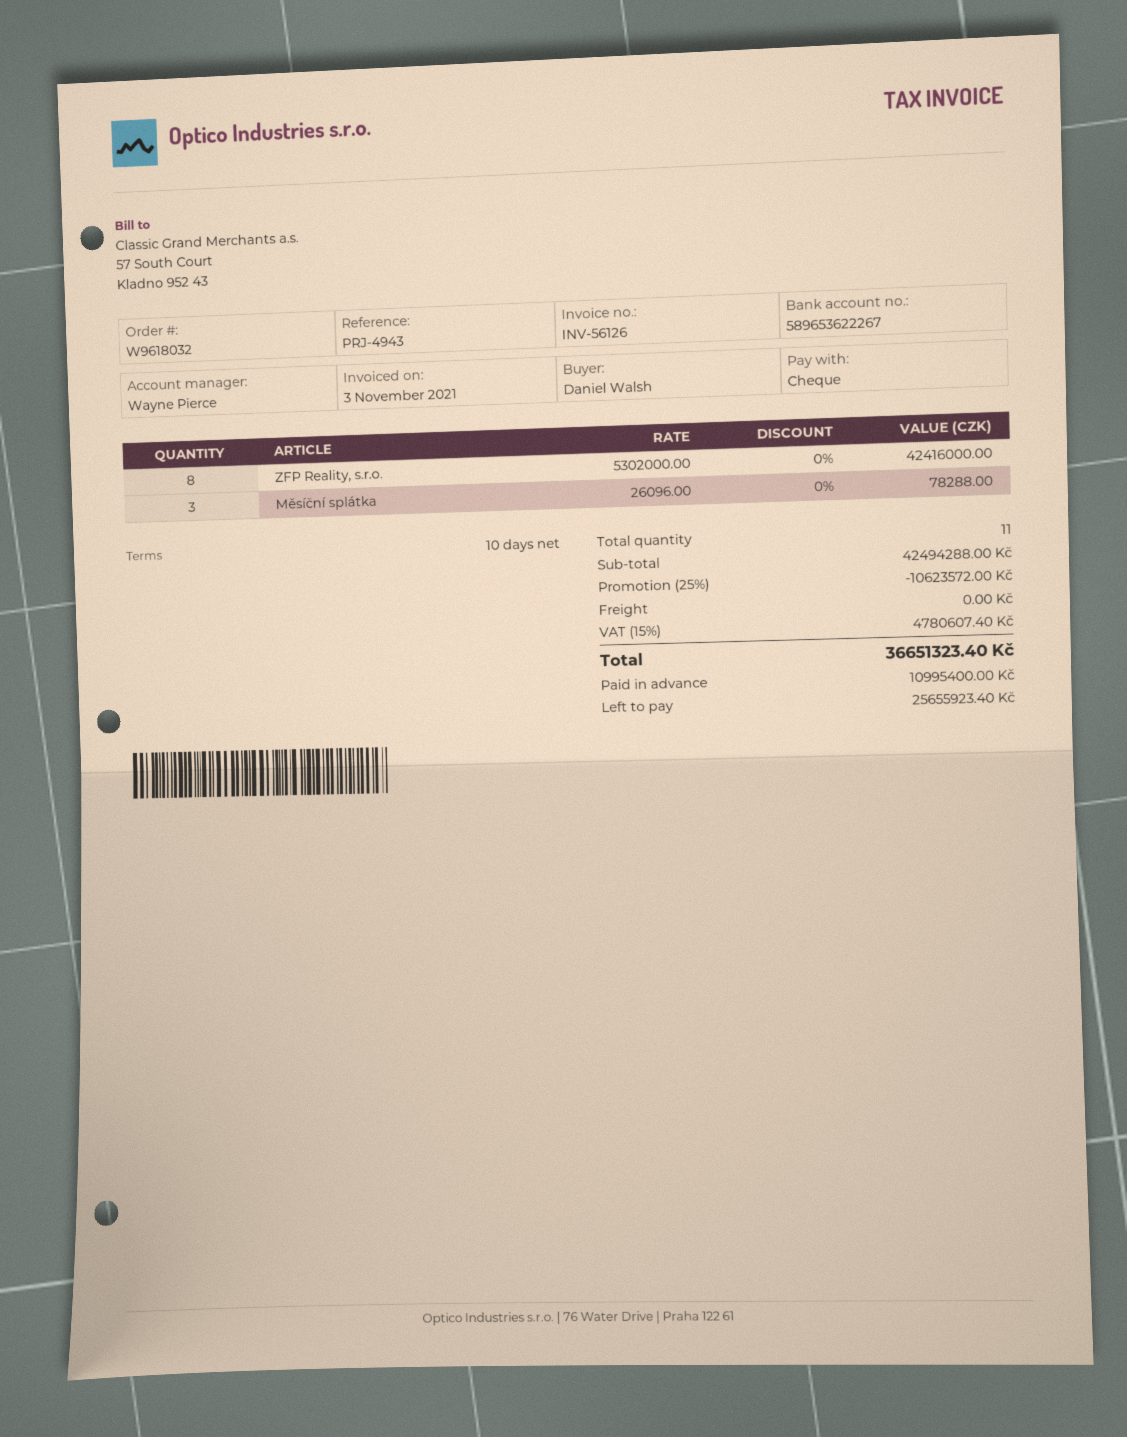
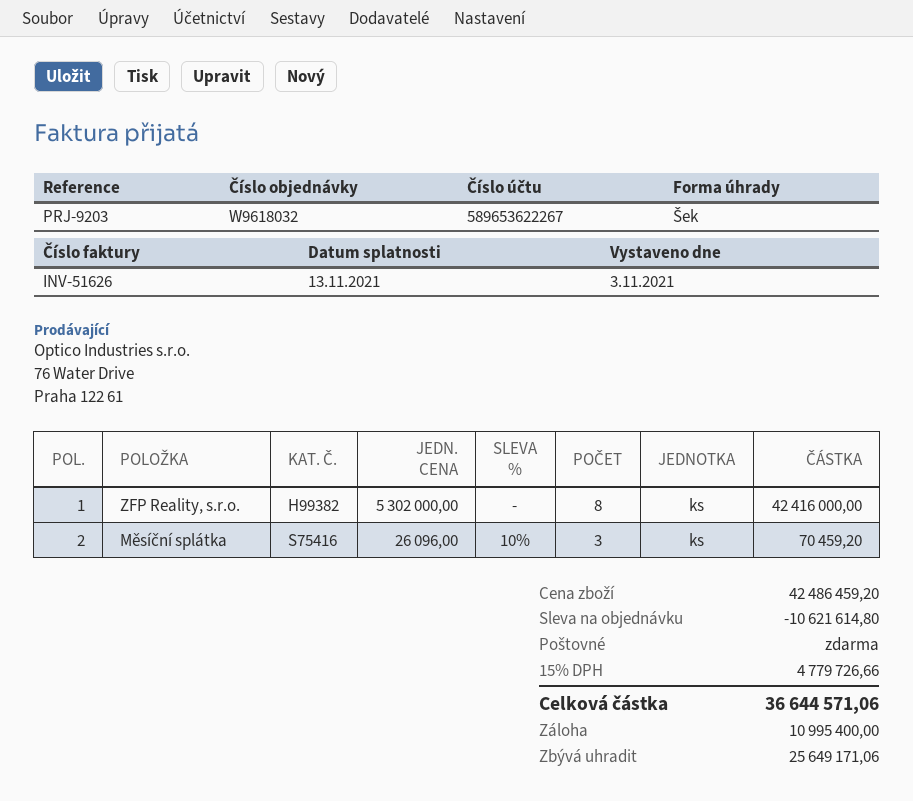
invoice number: INV-56126 -> INV-51626
reference: PRJ-4943 -> PRJ-9203
Měsíční splátka: 3 x 26096.00 = 78288.00 -> 3 x 26096.00 - 10% = 70459.20
subtotal: 42494288.00 -> 42486459.20
discount: 10623572.00 -> 10621614.80
tax: 15% = 4780607.40 -> 15% = 4779726.66
total: 36651323.40 -> 36644571.06
balance: 25655923.40 -> 25649171.06

